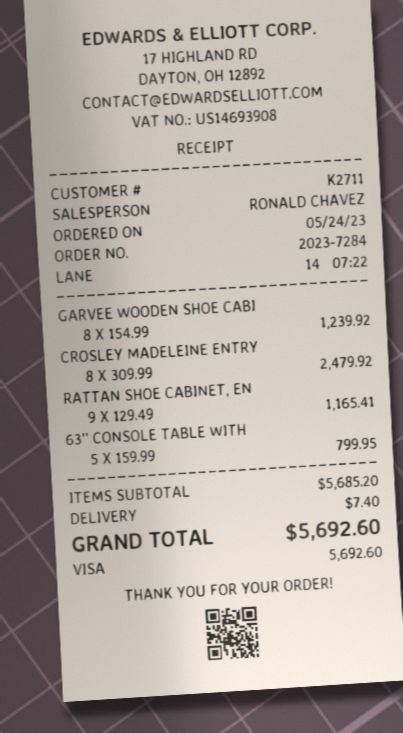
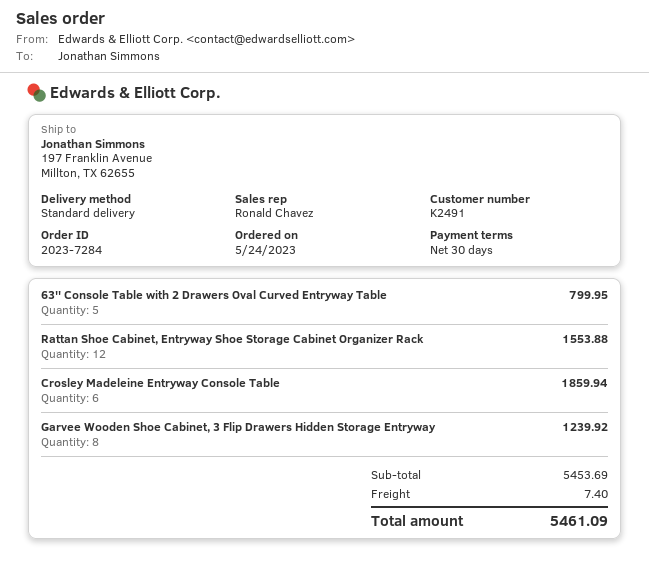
customer number: K2711 -> K2491
CROSLEY MADELEINE ENTRY: 8 for 2479.92 -> 6 for 1859.94
RATTAN SHOE CABINET, EN: 9 for 1165.41 -> 12 for 1553.88
subtotal: 5685.20 -> 5453.69
total: 5692.60 -> 5461.09

